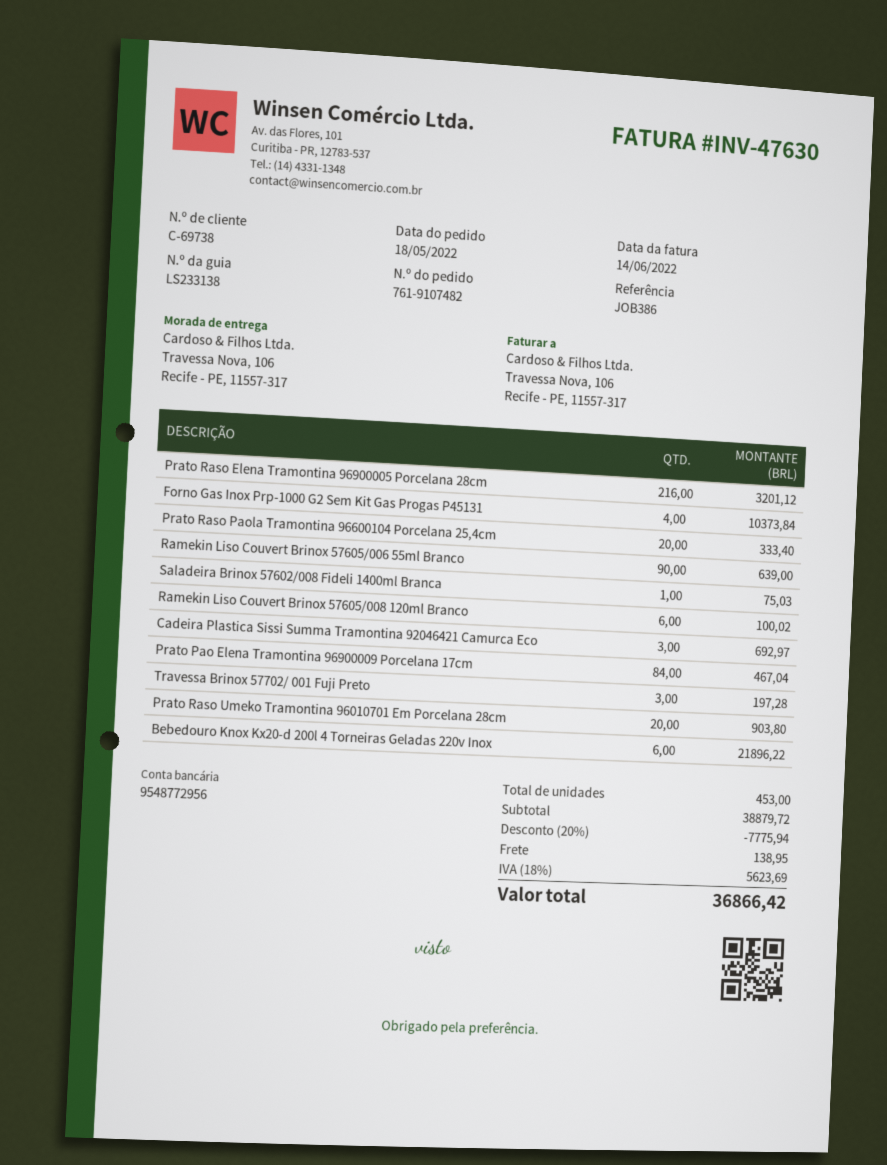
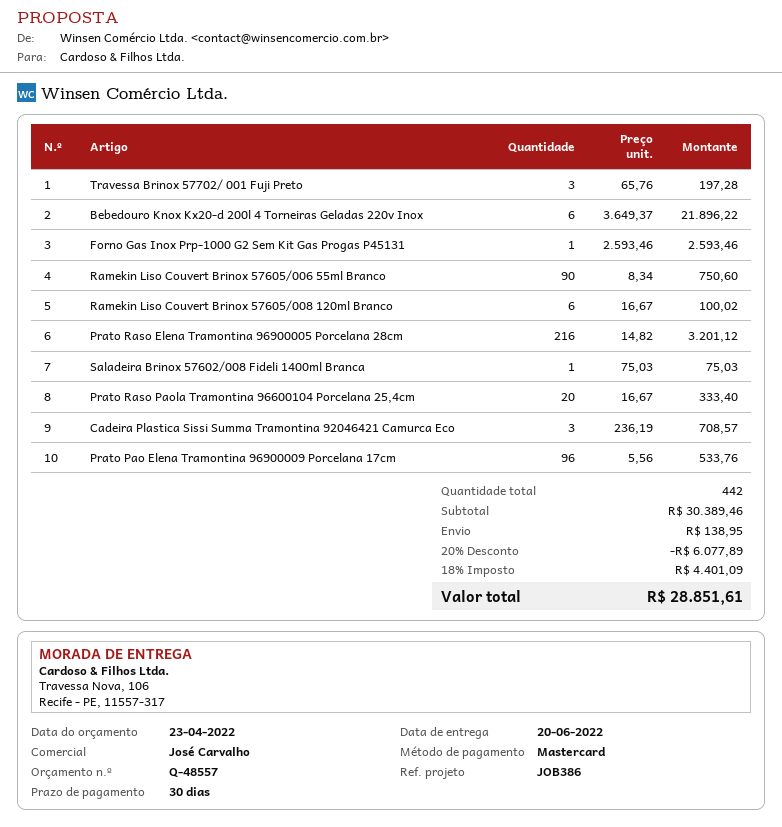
Forno Gas Inox Prp-1000 G2 Sem Kit Gas Progas P45131: 4 for 10373.84 -> 1 for 2593.46
Ramekin Liso Couvert Brinox 57605/006 55ml Branco: 90 for 639.00 -> 90 for 750.60
Cadeira Plastica Sissi Summa Tramontina 92046421 Camurca Eco: 3 for 692.97 -> 3 for 708.57
Prato Pao Elena Tramontina 96900009 Porcelana 17cm: 84 for 467.04 -> 96 for 533.76
Prato Raso Umeko Tramontina 96010701 Em Porcelana 28cm: 20 for 903.80 -> none
total quantity: 453 -> 442
subtotal: 38879.72 -> 30389.46
discount: 20% = 7775.94 -> 20% = 6077.89
tax: 18% = 5623.69 -> 18% = 4401.09
total: 36866.42 -> 28851.61

